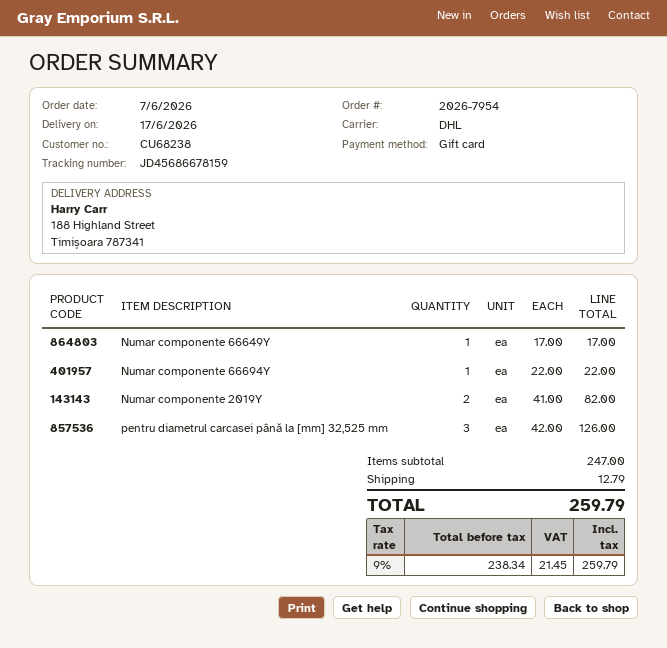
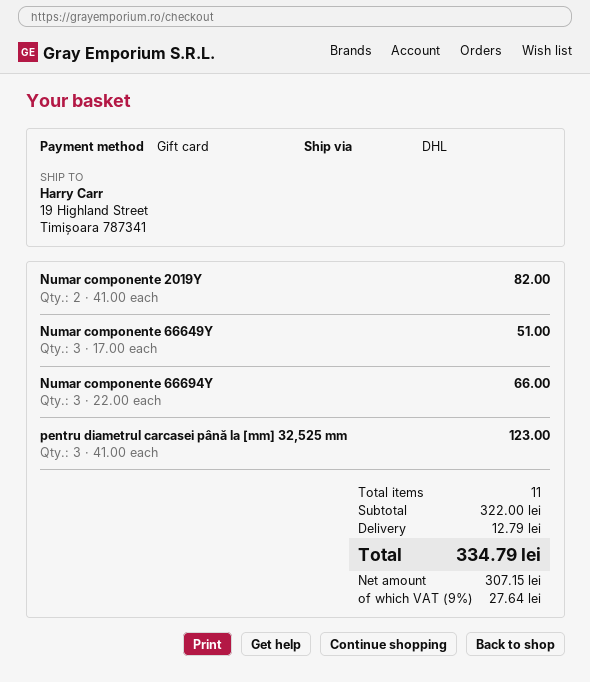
ship to: 188 Highland Street, Timișoara 787341 -> 19 Highland Street, Timișoara 787341
Numar componente 66649Y: 1 x 17.00 = 17.00 -> 3 x 17.00 = 51.00
Numar componente 66694Y: 1 x 22.00 = 22.00 -> 3 x 22.00 = 66.00
pentru diametrul carcasei până la [mm] 32,525 mm: 3 x 42.00 = 126.00 -> 3 x 41.00 = 123.00
subtotal: 247.00 -> 322.00
net: 238.34 -> 307.15
tax: 9% = 21.45 -> 9% = 27.64
total: 259.79 -> 334.79

